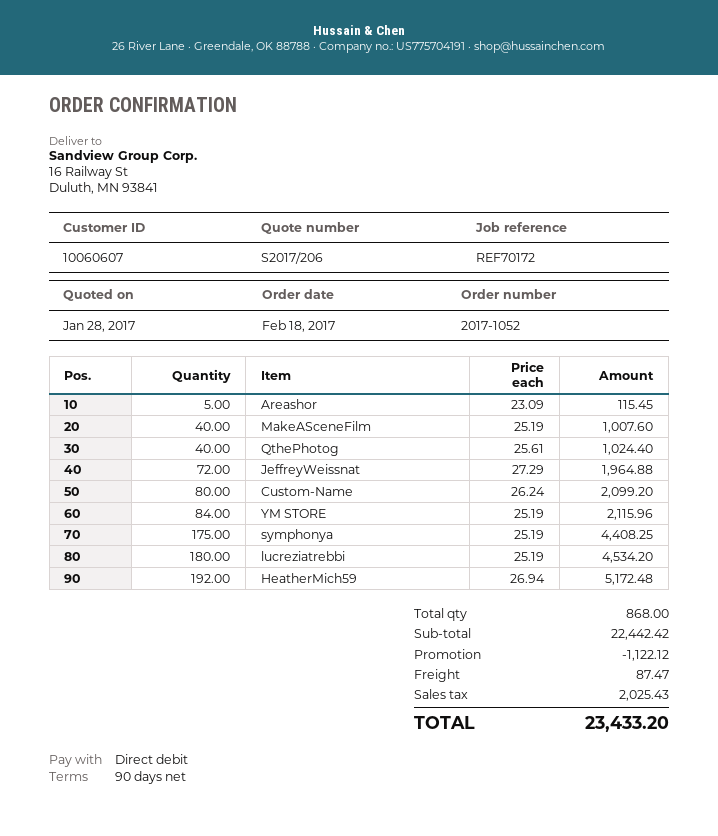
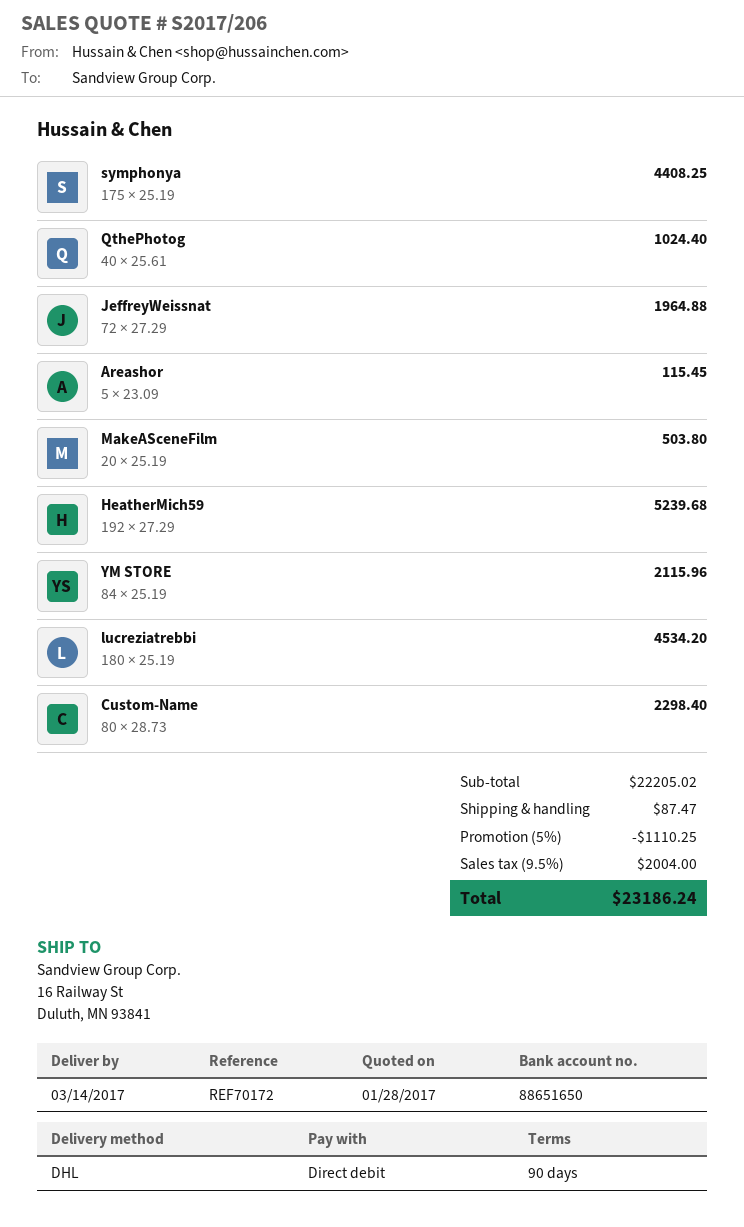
MakeASceneFilm: 40 x 25.19 = 1007.60 -> 20 x 25.19 = 503.80
Custom-Name: 80 x 26.24 = 2099.20 -> 80 x 28.73 = 2298.40
HeatherMich59: 192 x 26.94 = 5172.48 -> 192 x 27.29 = 5239.68
subtotal: 22442.42 -> 22205.02
discount: 1122.12 -> 1110.25
tax: 2025.43 -> 2004.00
total: 23433.20 -> 23186.24

